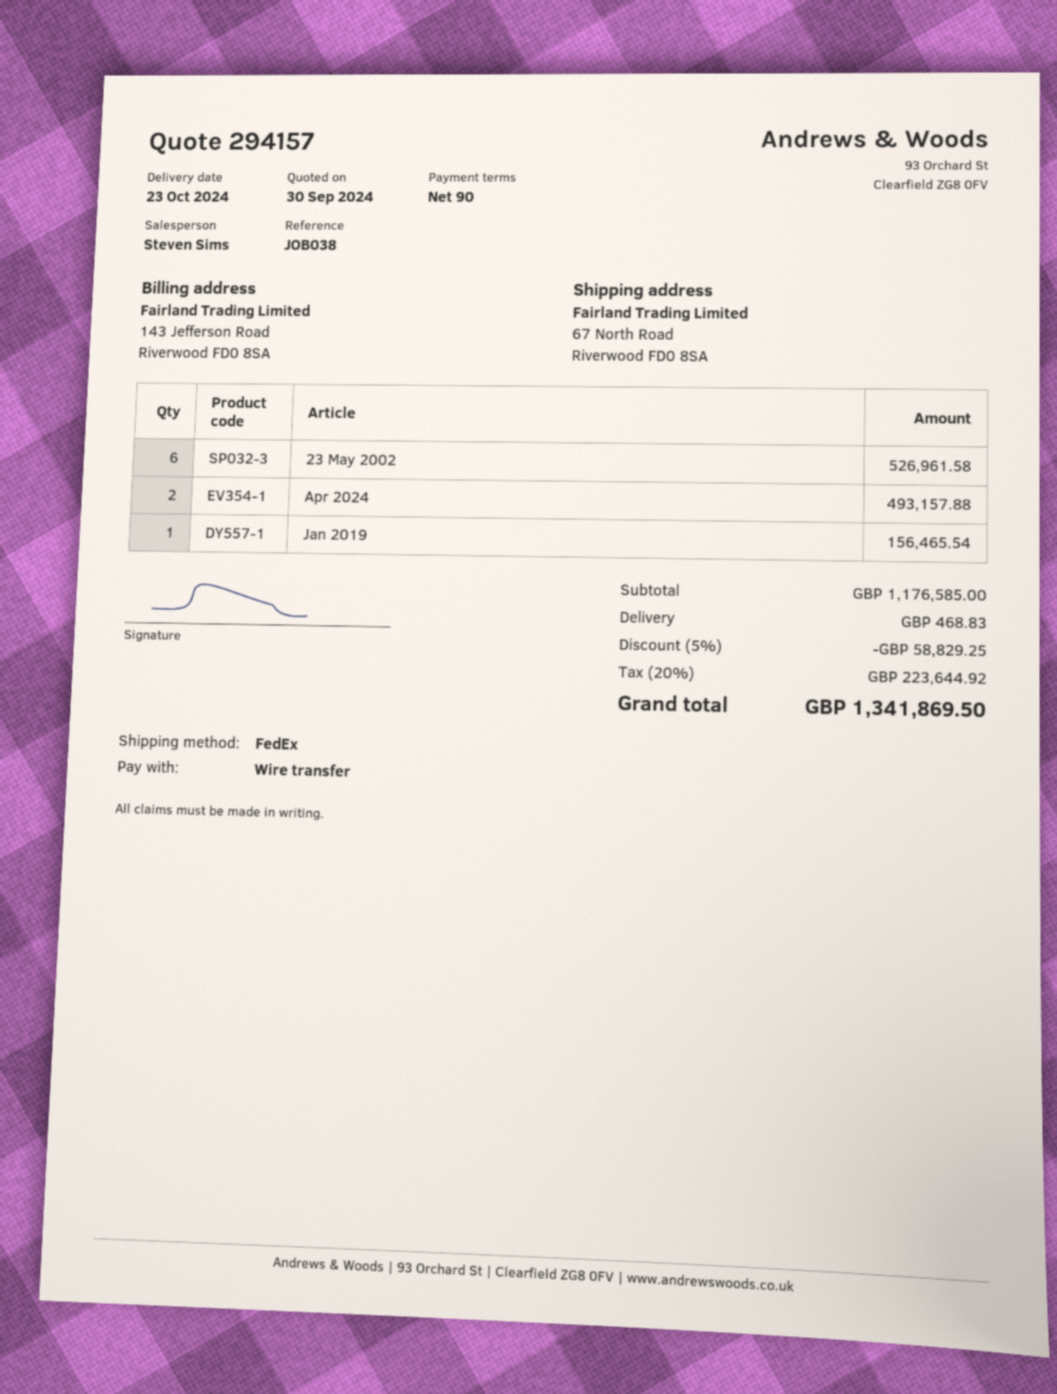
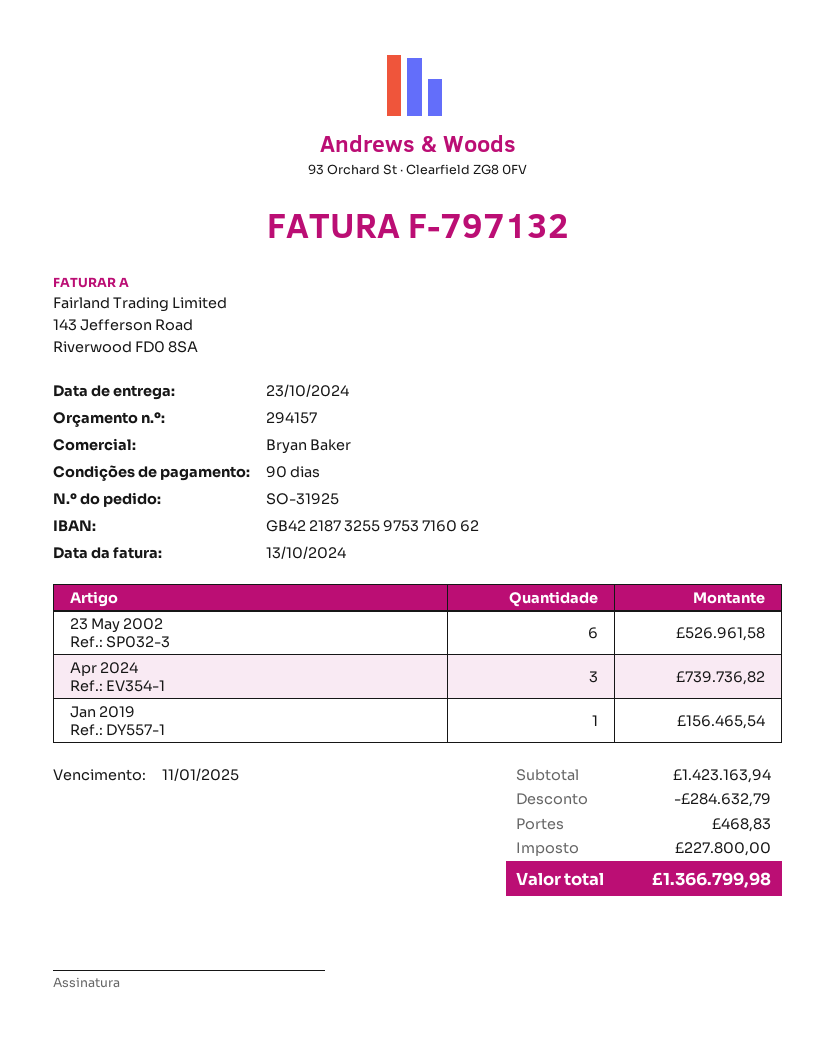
sales rep: Steven Sims -> Bryan Baker
Apr 2024: 2 for 493157.88 -> 3 for 739736.82
subtotal: 1176585.00 -> 1423163.94
discount: 58829.25 -> 284632.79
tax: 223644.92 -> 227800.00
total: 1341869.50 -> 1366799.98

